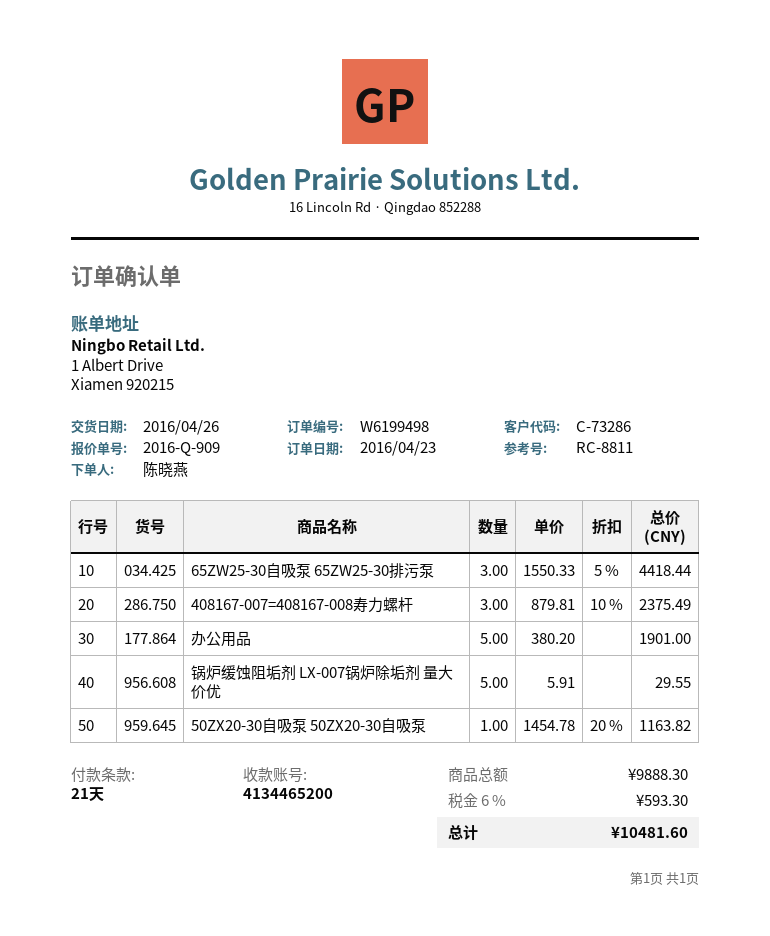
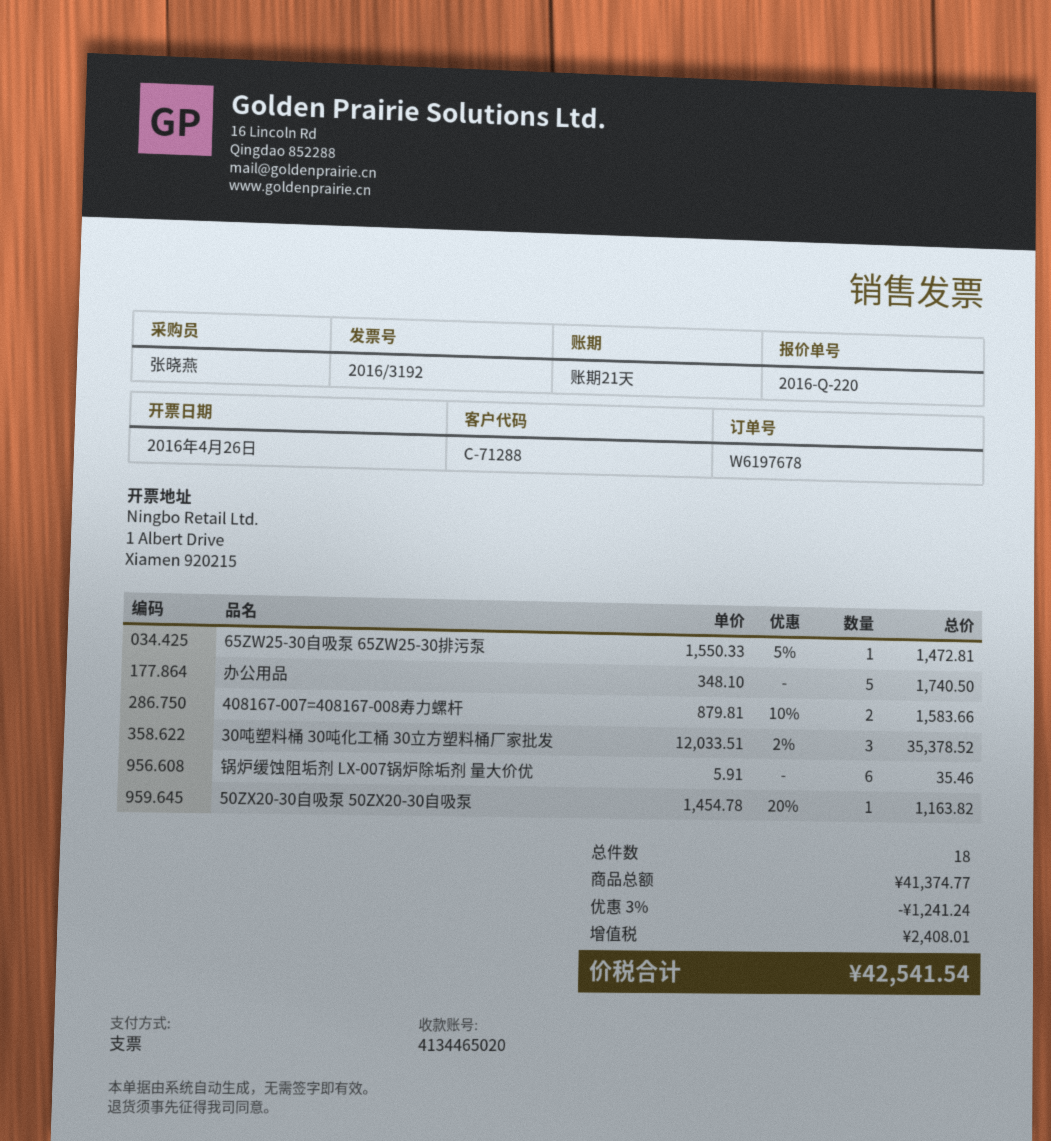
quote number: 2016-Q-909 -> 2016-Q-220
order number: W6199498 -> W6197678
customer number: C-73286 -> C-71288
ordered by: 陈晓燕 -> 张晓燕
bank account: 4134465200 -> 4134465020
65ZW25-30自吸泵 65ZW25-30排污泵: 3 x 1550.33 - 5% = 4418.44 -> 1 x 1550.33 - 5% = 1472.81
408167-007=408167-008寿力螺杆: 3 x 879.81 - 10% = 2375.49 -> 2 x 879.81 - 10% = 1583.66
办公用品: 5 x 380.20 = 1901.00 -> 5 x 348.10 = 1740.50
锅炉缓蚀阻垢剂 LX-007锅炉除垢剂 量大价优: 5 x 5.91 = 29.55 -> 6 x 5.91 = 35.46
30吨塑料桶 30吨化工桶 30立方塑料桶厂家批发: none -> 3 x 12033.51 - 2% = 35378.52
subtotal: 9888.30 -> 41374.77
discount: none -> 3% = 1241.24
tax: 593.30 -> 2408.01
total: 10481.60 -> 42541.54

